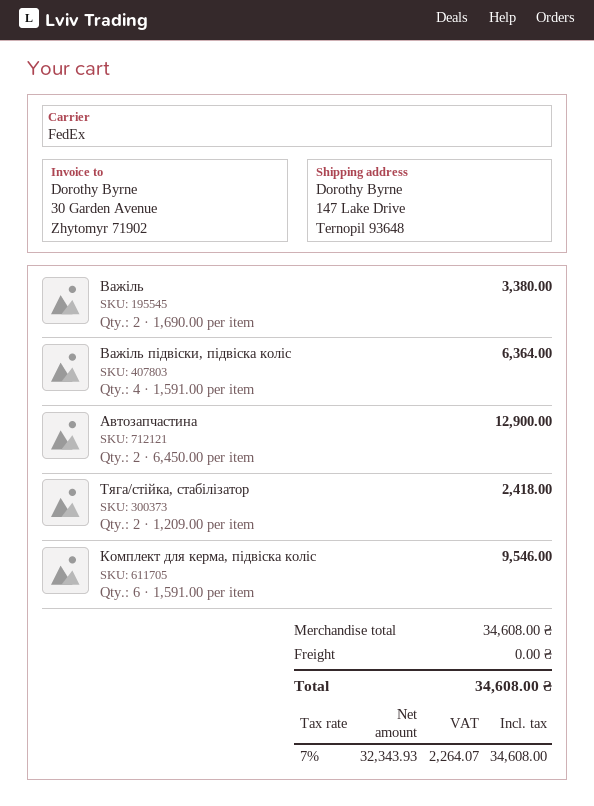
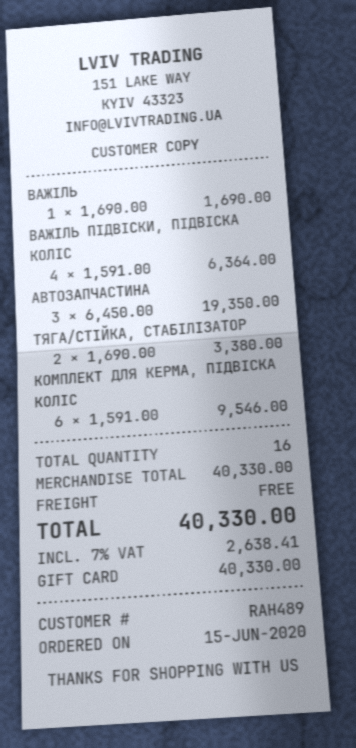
Важіль: 2 x 1690.00 = 3380.00 -> 1 x 1690.00 = 1690.00
Автозапчастина: 2 x 6450.00 = 12900.00 -> 3 x 6450.00 = 19350.00
Тяга/стійка, стабілізатор: 2 x 1209.00 = 2418.00 -> 2 x 1690.00 = 3380.00
subtotal: 34608.00 -> 40330.00
tax: 7% = 2264.07 -> 7% = 2638.41
total: 34608.00 -> 40330.00

